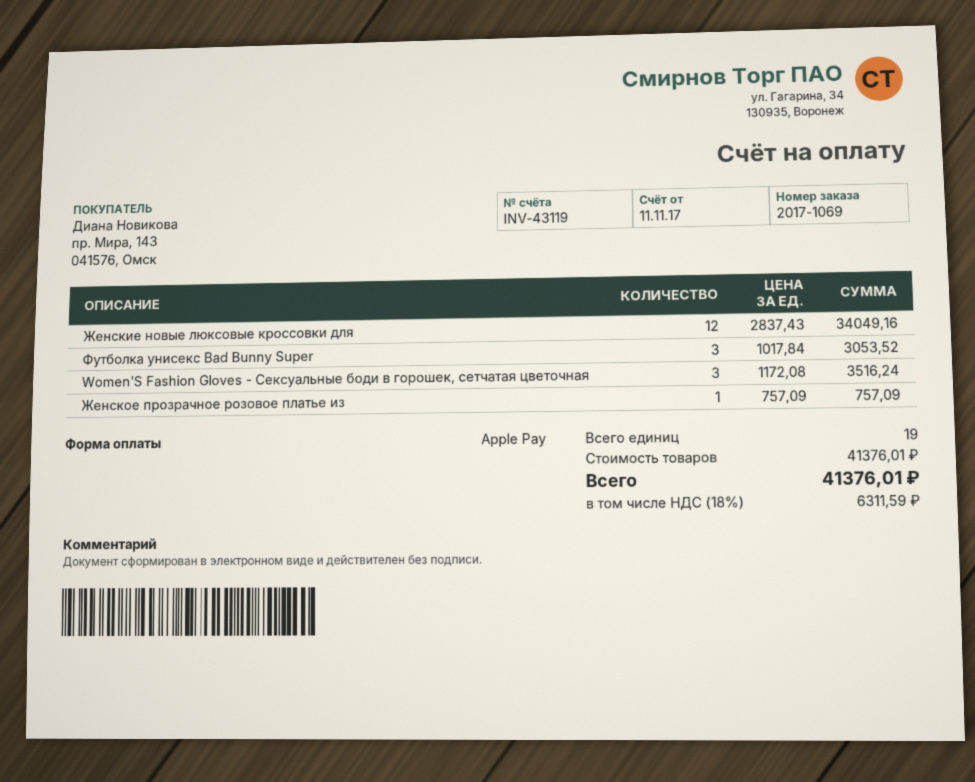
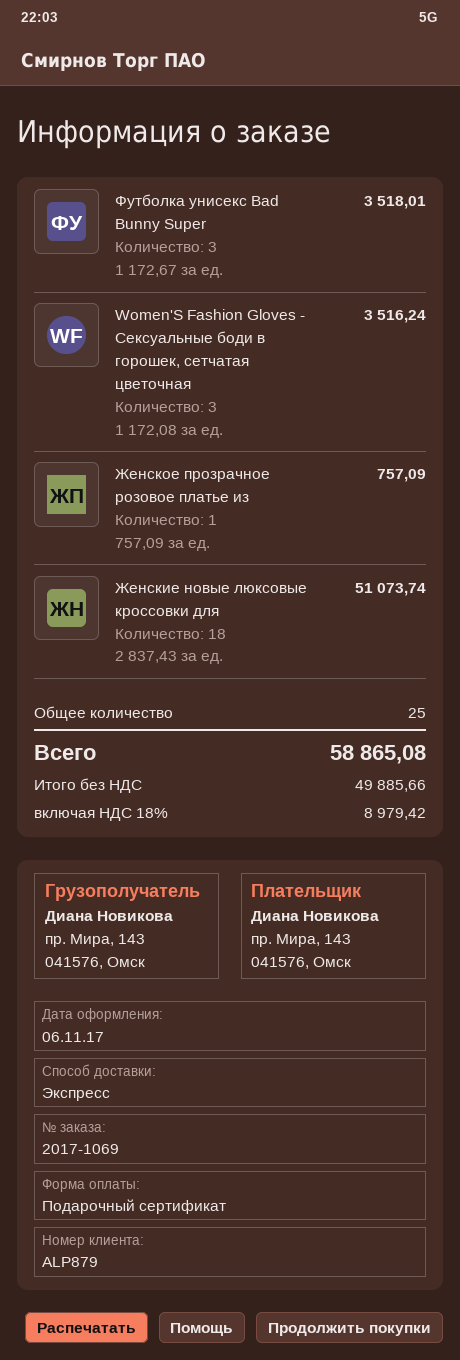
payment method: Apple Pay -> gift card
Женские новые люксовые кроссовки для: 12 x 2837.43 = 34049.16 -> 18 x 2837.43 = 51073.74
Футболка унисекс Bad Bunny Super: 3 x 1017.84 = 3053.52 -> 3 x 1172.67 = 3518.01
total quantity: 19 -> 25
tax: 18% = 6311.59 -> 18% = 8979.42
total: 41376.01 -> 58865.08

